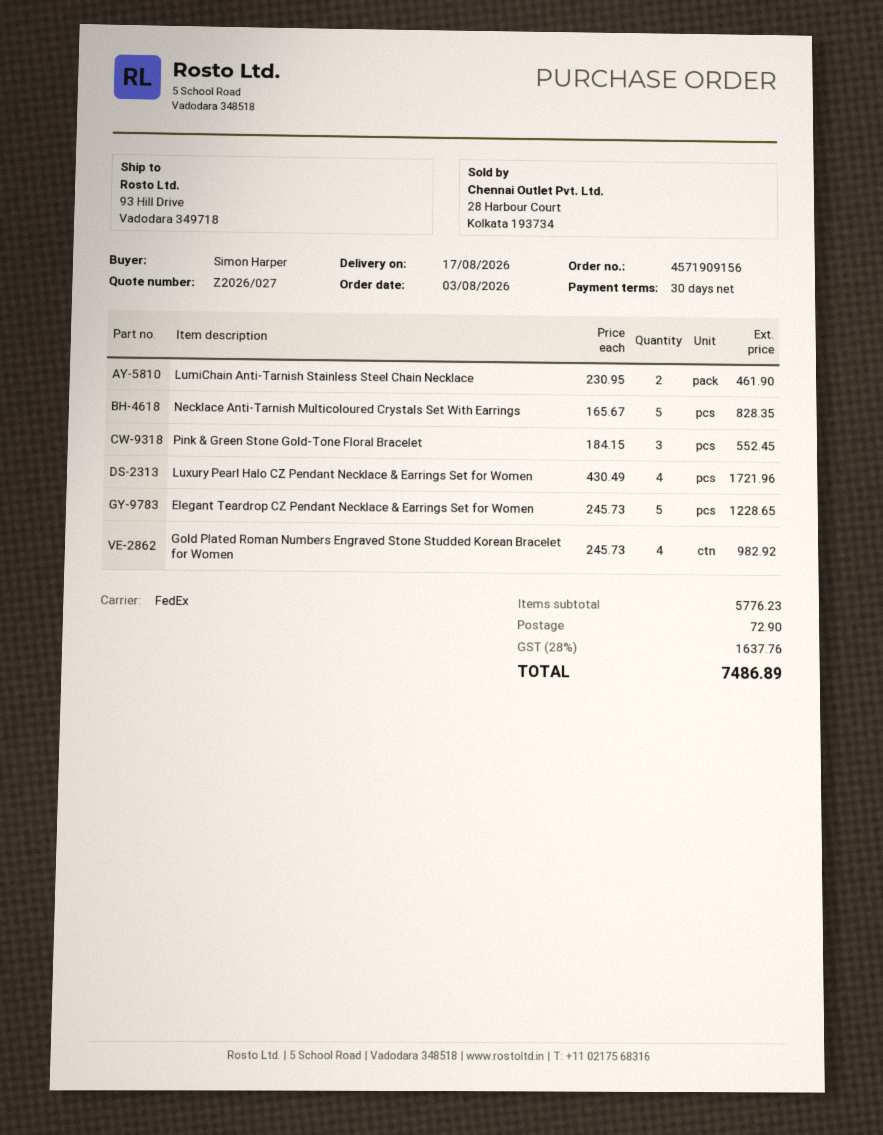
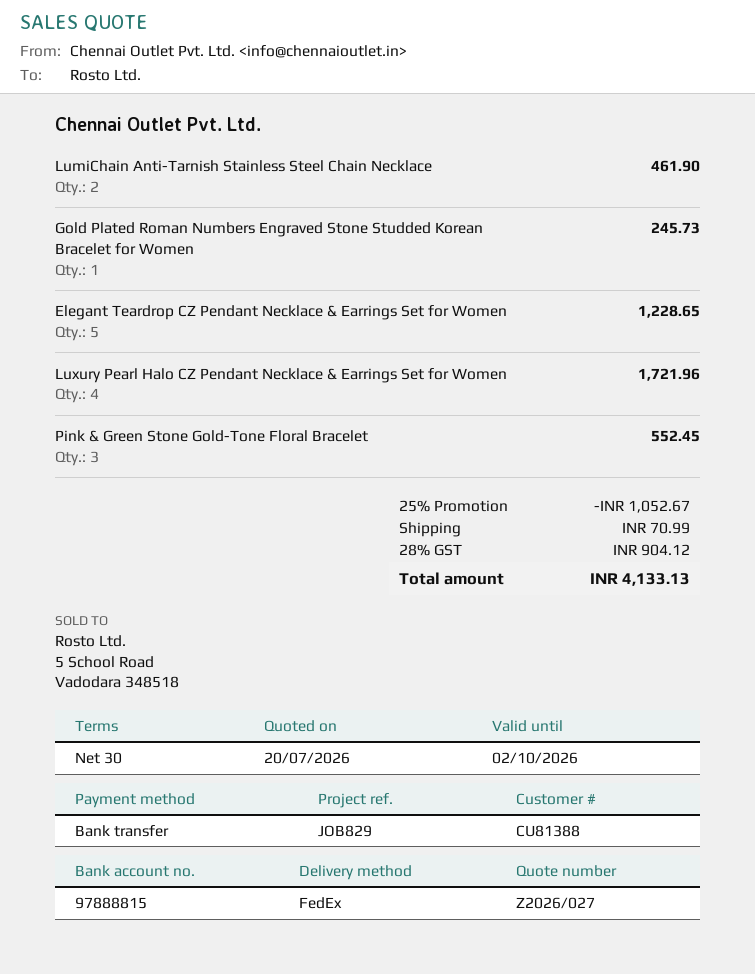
Necklace Anti-Tarnish Multicoloured Crystals Set With Earrings: 5 for 828.35 -> none
Gold Plated Roman Numbers Engraved Stone Studded Korean Bracelet for Women: 4 for 982.92 -> 1 for 245.73
discount: none -> 25% = 1052.67
shipping: 72.90 -> 70.99
tax: 28% = 1637.76 -> 28% = 904.12
total: 7486.89 -> 4133.13

